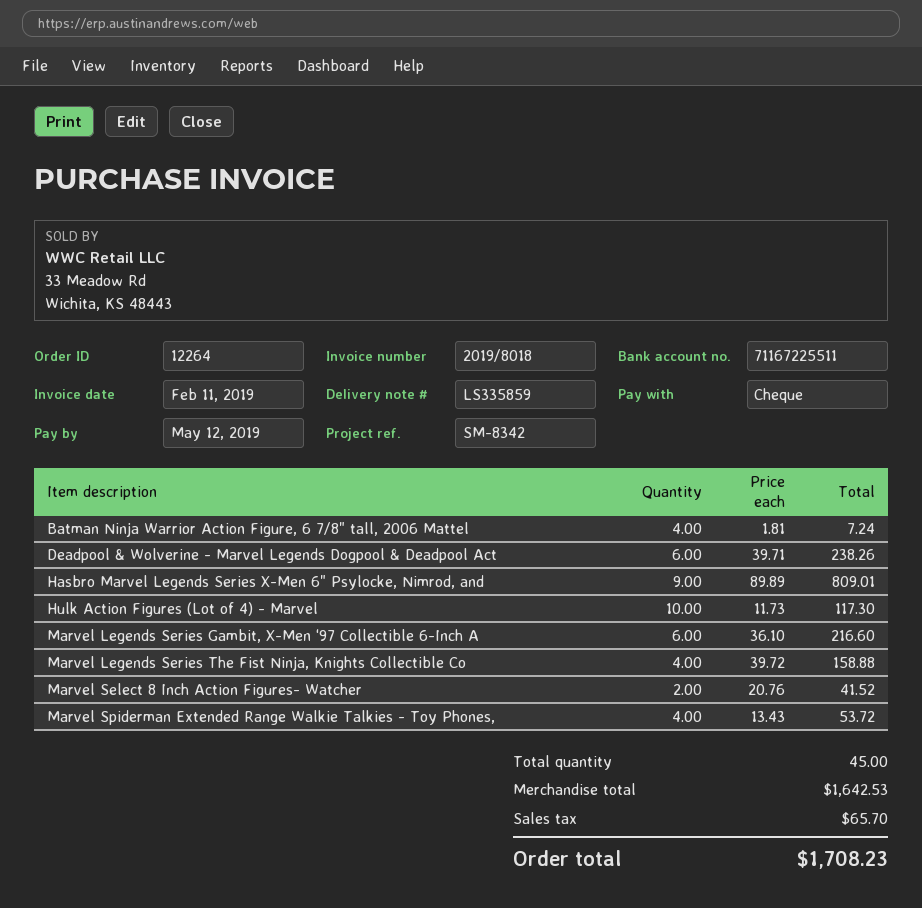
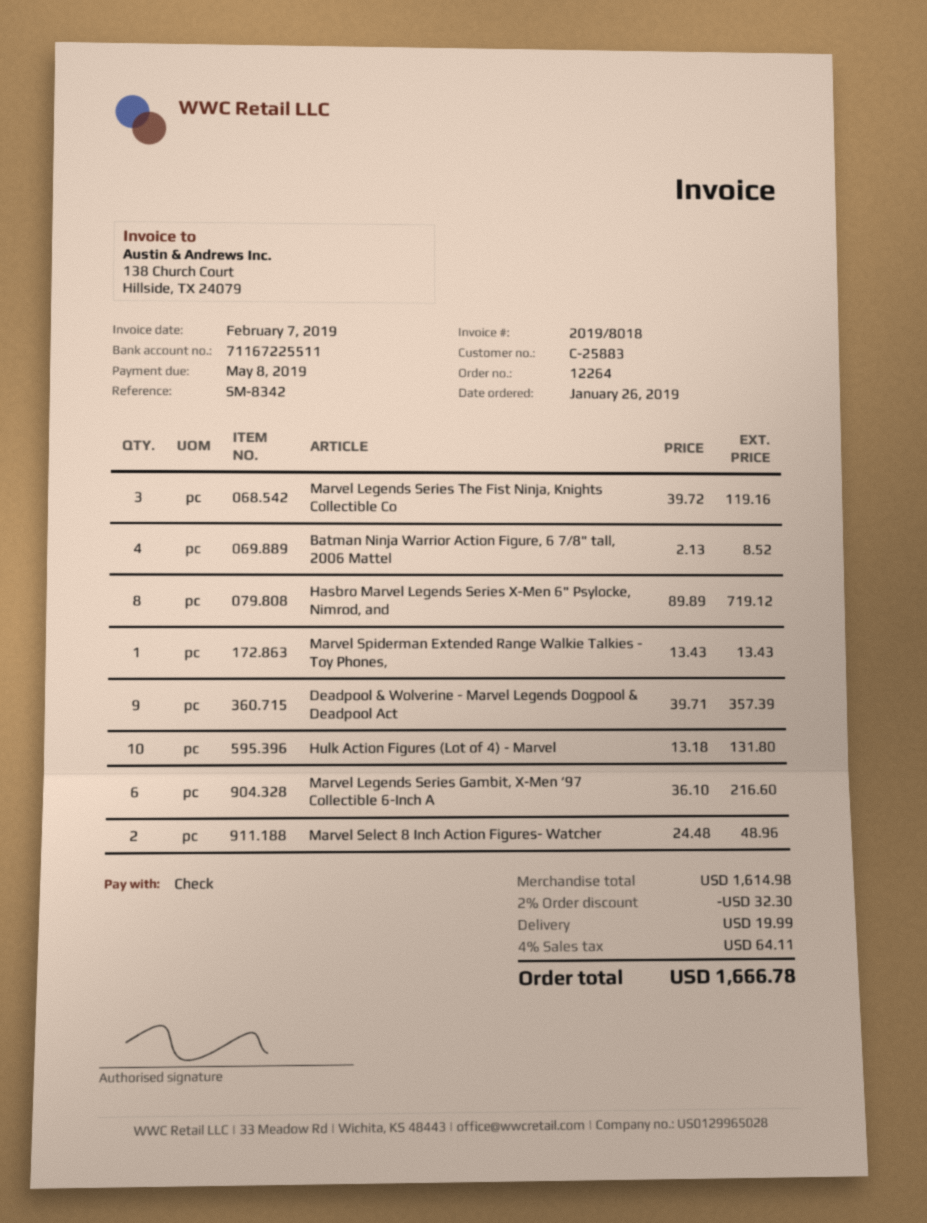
invoice date: 2019-02-11 -> 2019-02-07
due date: 2019-05-12 -> 2019-05-08
Batman Ninja Warrior Action Figure, 6 7/8" tall, 2006 Mattel: 4 x 1.81 = 7.24 -> 4 x 2.13 = 8.52
Deadpool & Wolverine - Marvel Legends Dogpool & Deadpool Act: 6 x 39.71 = 238.26 -> 9 x 39.71 = 357.39
Hasbro Marvel Legends Series X-Men 6" Psylocke, Nimrod, and: 9 x 89.89 = 809.01 -> 8 x 89.89 = 719.12
Hulk Action Figures (Lot of 4) - Marvel: 10 x 11.73 = 117.30 -> 10 x 13.18 = 131.80
Marvel Legends Series The Fist Ninja, Knights Collectible Co: 4 x 39.72 = 158.88 -> 3 x 39.72 = 119.16
Marvel Select 8 Inch Action Figures- Watcher: 2 x 20.76 = 41.52 -> 2 x 24.48 = 48.96
Marvel Spiderman Extended Range Walkie Talkies - Toy Phones,: 4 x 13.43 = 53.72 -> 1 x 13.43 = 13.43
subtotal: 1642.53 -> 1614.98
discount: none -> 2% = 32.30
shipping: none -> 19.99
tax: 65.70 -> 64.11
total: 1708.23 -> 1666.78

